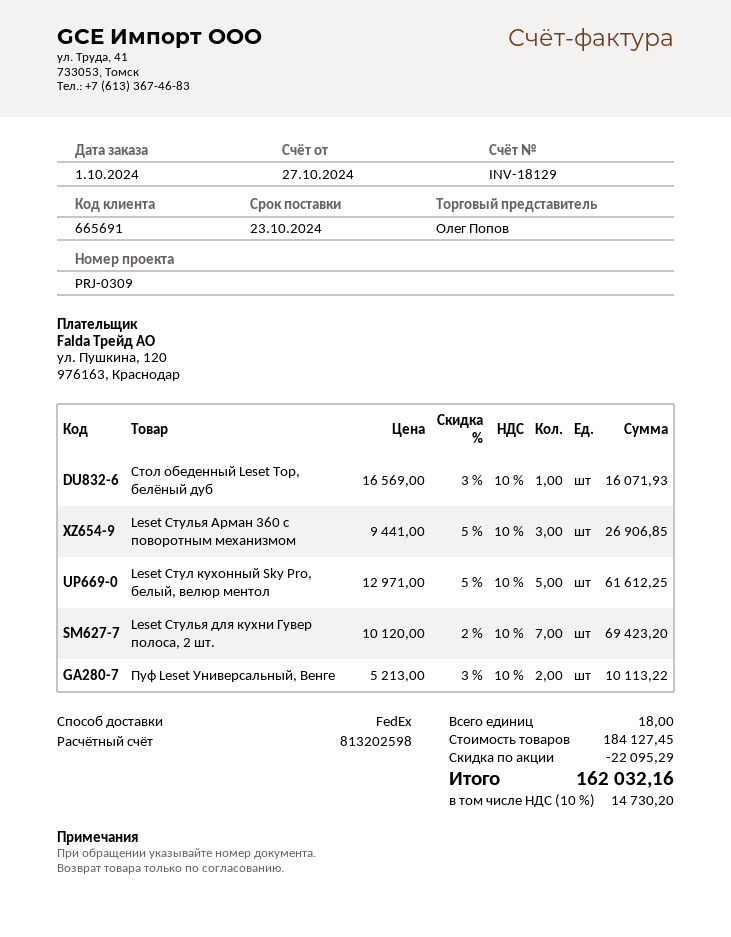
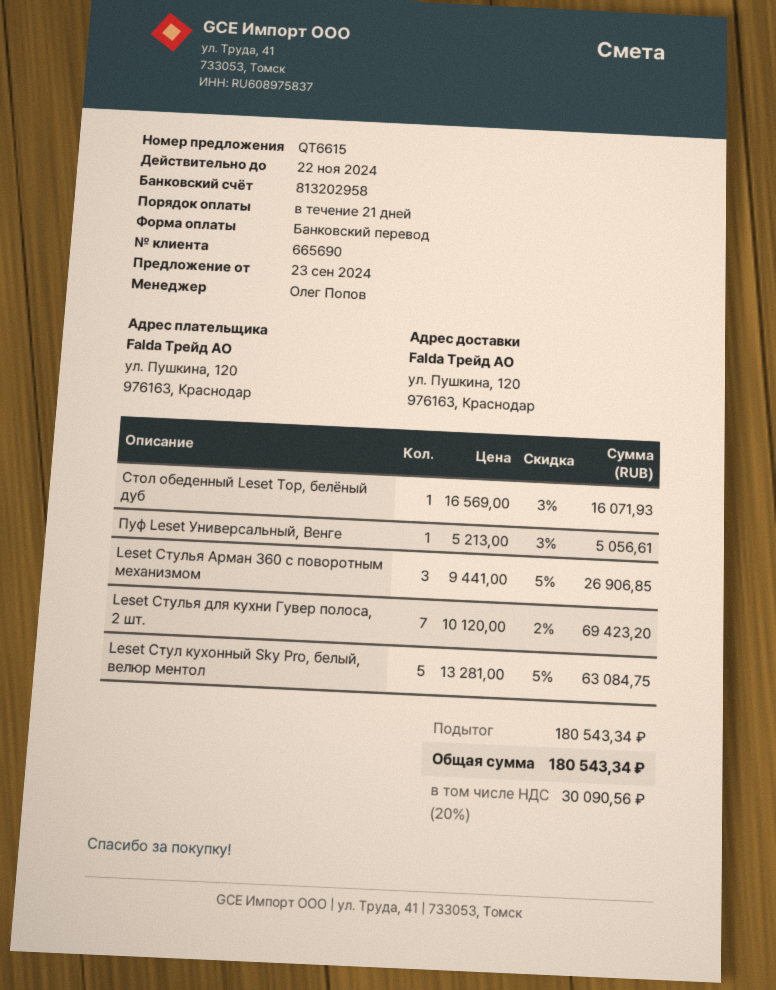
customer number: 665691 -> 665690
bank account: 813202598 -> 813202958
Leset Стул кухонный Sky Pro, белый, велюр ментол: 5 x 12971.00 - 5% = 61612.25 -> 5 x 13281.00 - 5% = 63084.75
Пуф Leset Универсальный, Венге: 2 x 5213.00 - 3% = 10113.22 -> 1 x 5213.00 - 3% = 5056.61
subtotal: 184127.45 -> 180543.34
discount: 22095.29 -> none
tax: 10% = 14730.20 -> 20% = 30090.56
total: 162032.16 -> 180543.34

